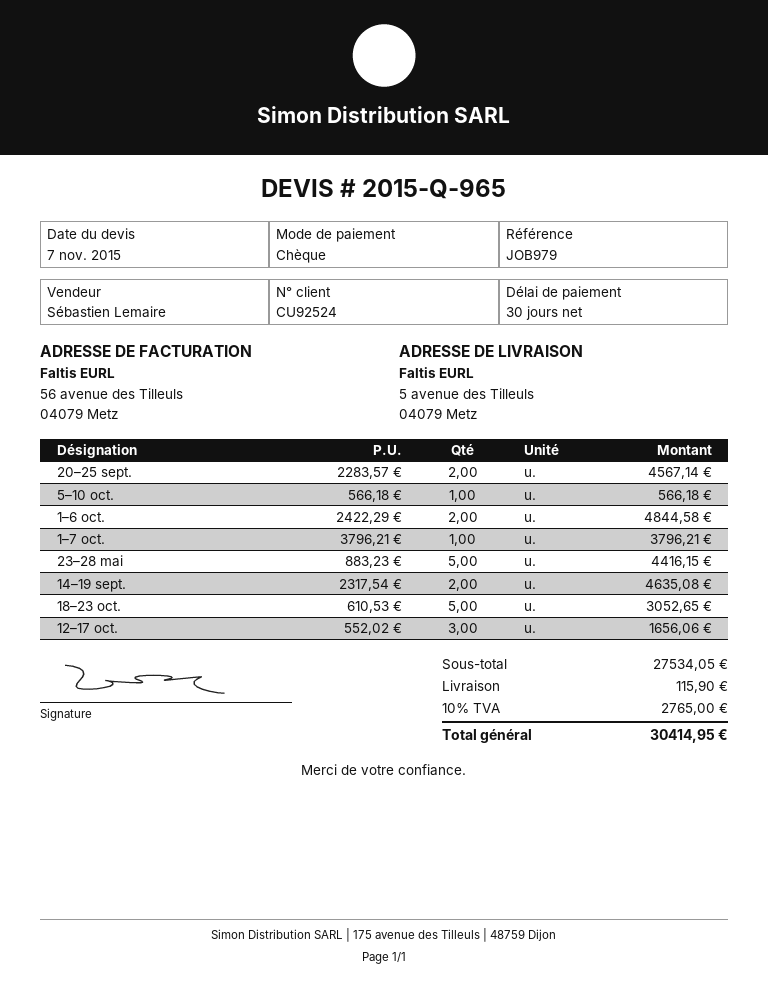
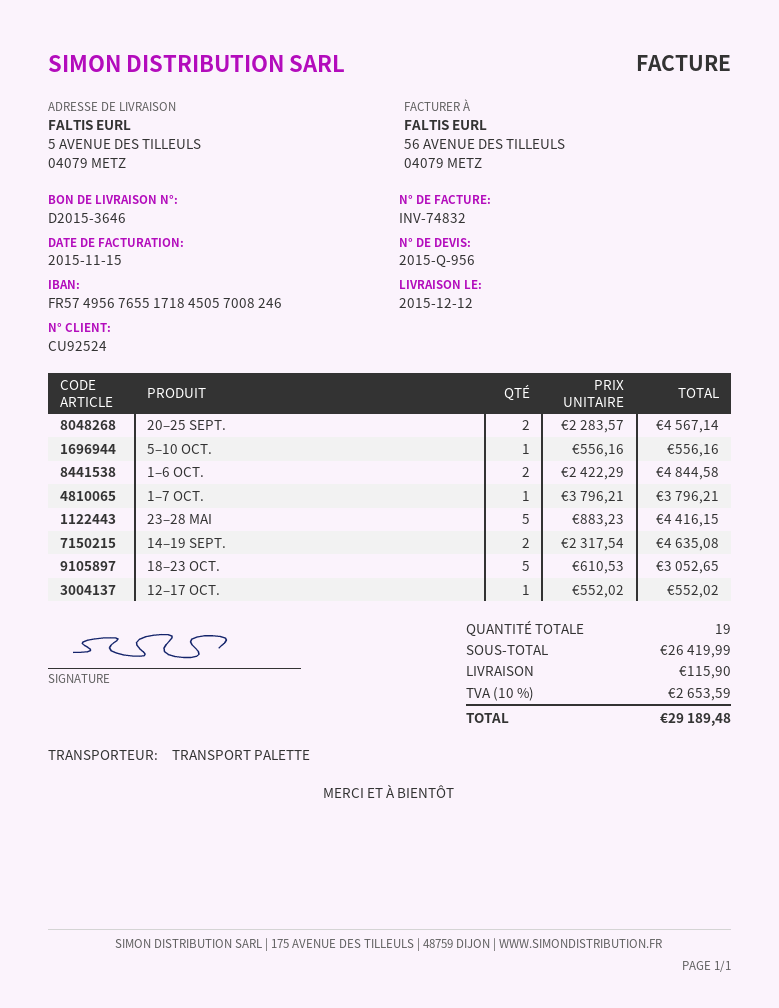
quote number: 2015-Q-965 -> 2015-Q-956
5–10 oct.: 1 x 566.18 = 566.18 -> 1 x 556.16 = 556.16
12–17 oct.: 3 x 552.02 = 1656.06 -> 1 x 552.02 = 552.02
subtotal: 27534.05 -> 26419.99
tax: 10% = 2765.00 -> 10% = 2653.59
total: 30414.95 -> 29189.48

